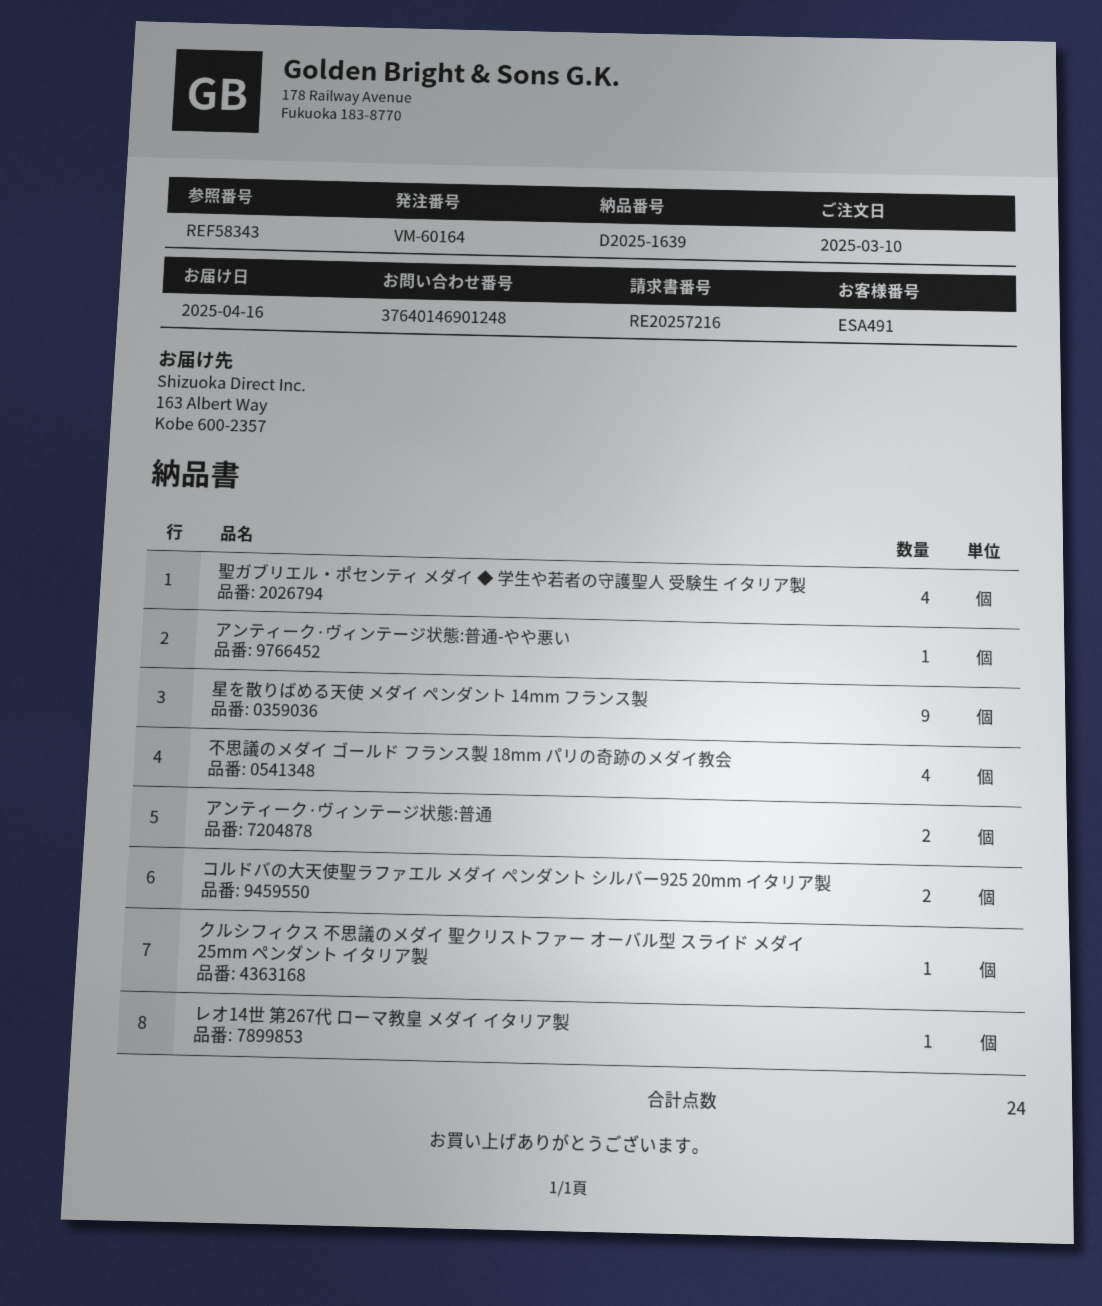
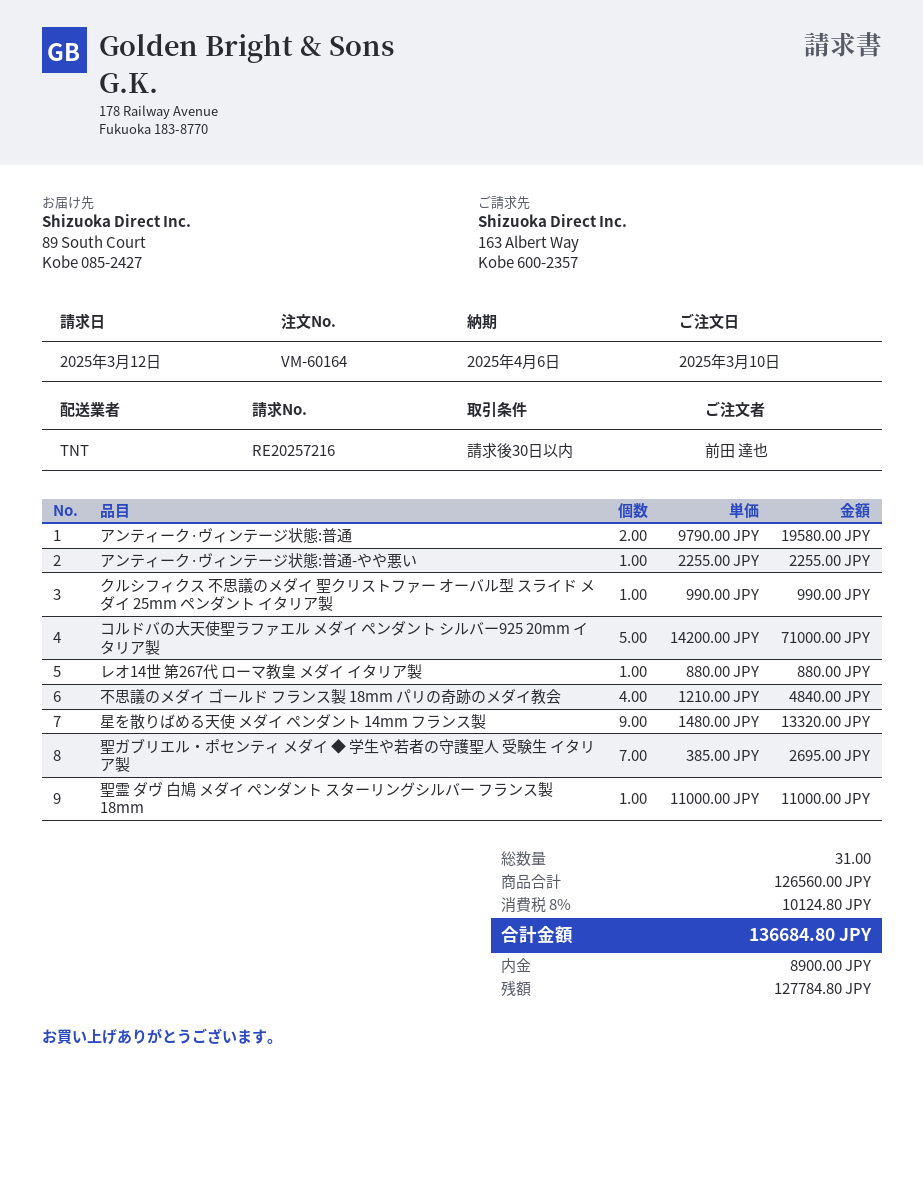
delivery date: 2025-04-16 -> 2025-04-06
ship to: 163 Albert Way, Kobe 600-2357 -> 89 South Court, Kobe 085-2427
聖ガブリエル・ポセンティ メダイ ◆ 学生や若者の守護聖人 受験生 イタリア製: 4 -> 7
コルドバの大天使聖ラファエル メダイ ペンダント シルバー925 20mm イタリア製: 2 -> 5
聖霊 ダヴ 白鳩 メダイ ペンダント スターリングシルバー フランス製 18mm: none -> 1
total quantity: 24 -> 31

